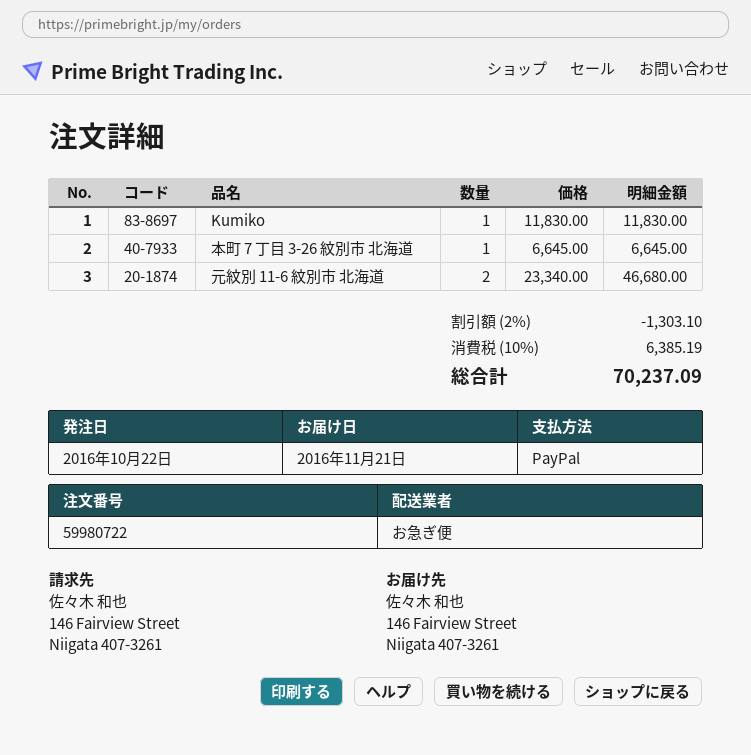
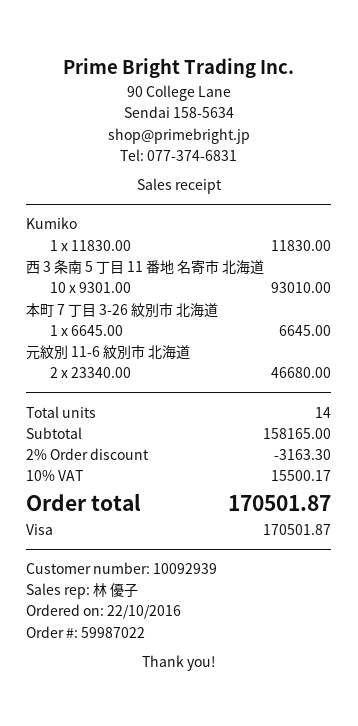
order number: 59980722 -> 59987022
payment method: PayPal -> Visa
西 3 条南 5 丁目 11 番地 名寄市 北海道: none -> 10 x 9301.00 = 93010.00
discount: 2% = 1303.10 -> 2% = 3163.30
tax: 10% = 6385.19 -> 10% = 15500.17
total: 70237.09 -> 170501.87

